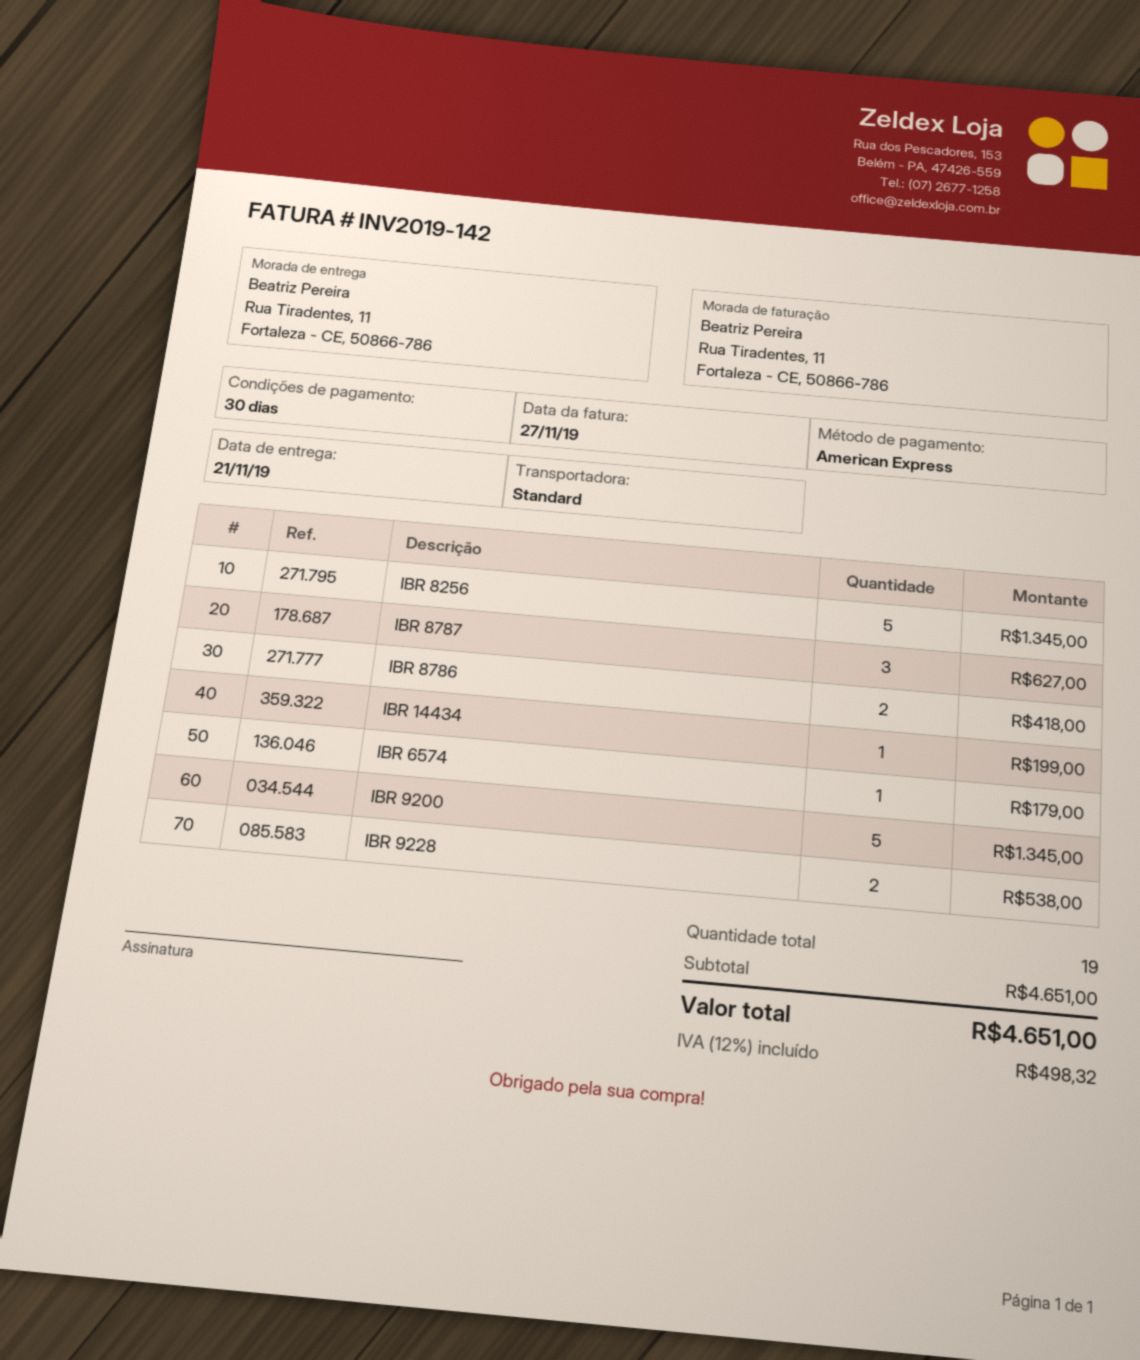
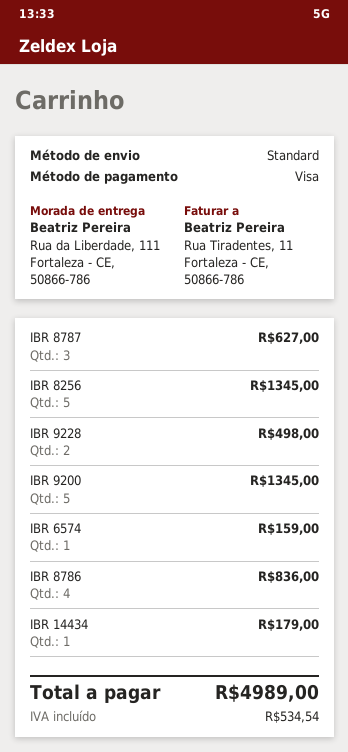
payment method: American Express -> Visa
ship to: Rua Tiradentes, 11, Fortaleza - CE, 50866-786 -> Rua da Liberdade, 111, Fortaleza - CE, 50866-786
IBR 8786: 2 for 418.00 -> 4 for 836.00
IBR 14434: 1 for 199.00 -> 1 for 179.00
IBR 6574: 1 for 179.00 -> 1 for 159.00
IBR 9228: 2 for 538.00 -> 2 for 498.00
tax: 498.32 -> 534.54
total: 4651.00 -> 4989.00

